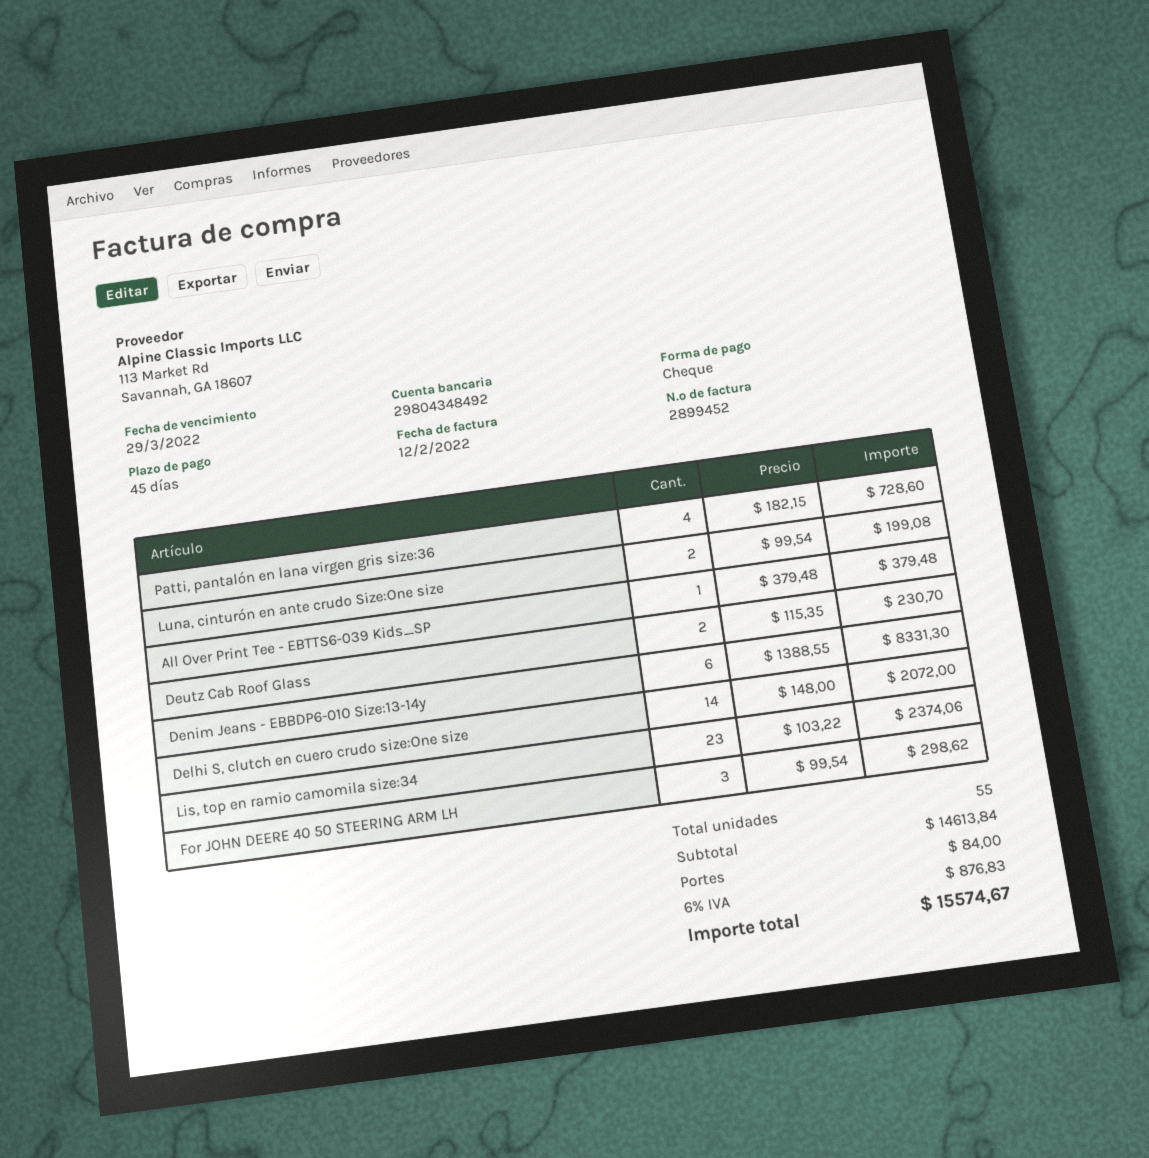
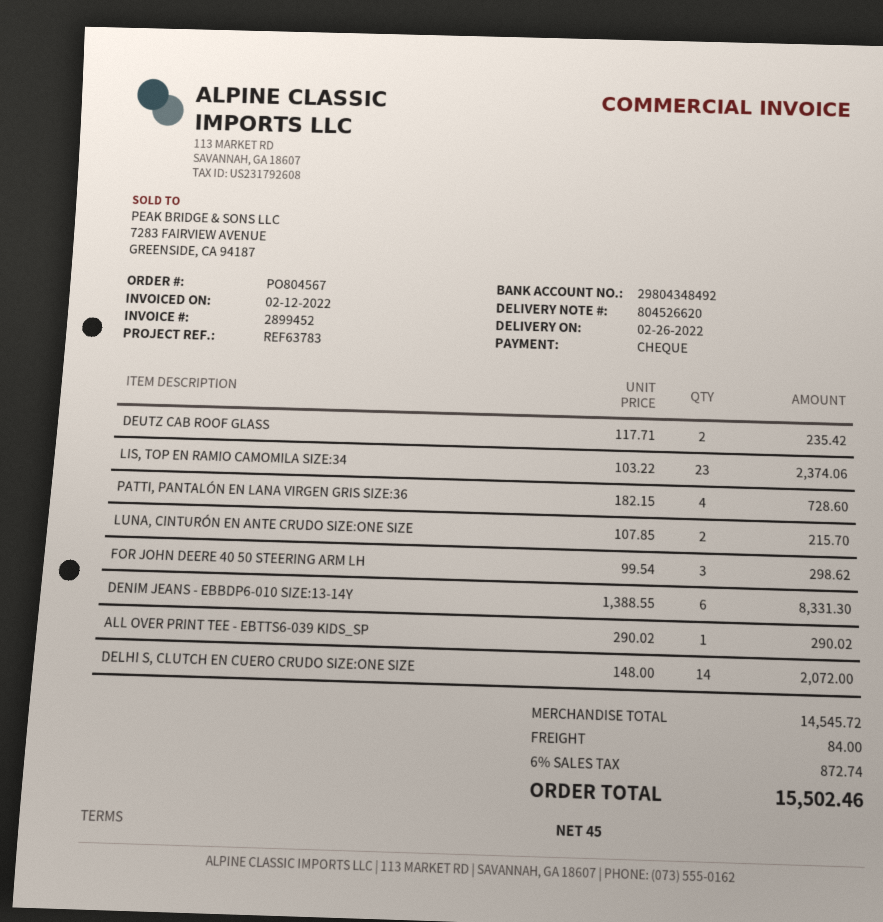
Luna, cinturón en ante crudo Size:One size: 2 x 99.54 = 199.08 -> 2 x 107.85 = 215.70
All Over Print Tee - EBTTS6-039 Kids_SP: 1 x 379.48 = 379.48 -> 1 x 290.02 = 290.02
Deutz Cab Roof Glass: 2 x 115.35 = 230.70 -> 2 x 117.71 = 235.42
subtotal: 14613.84 -> 14545.72
tax: 6% = 876.83 -> 6% = 872.74
total: 15574.67 -> 15502.46

